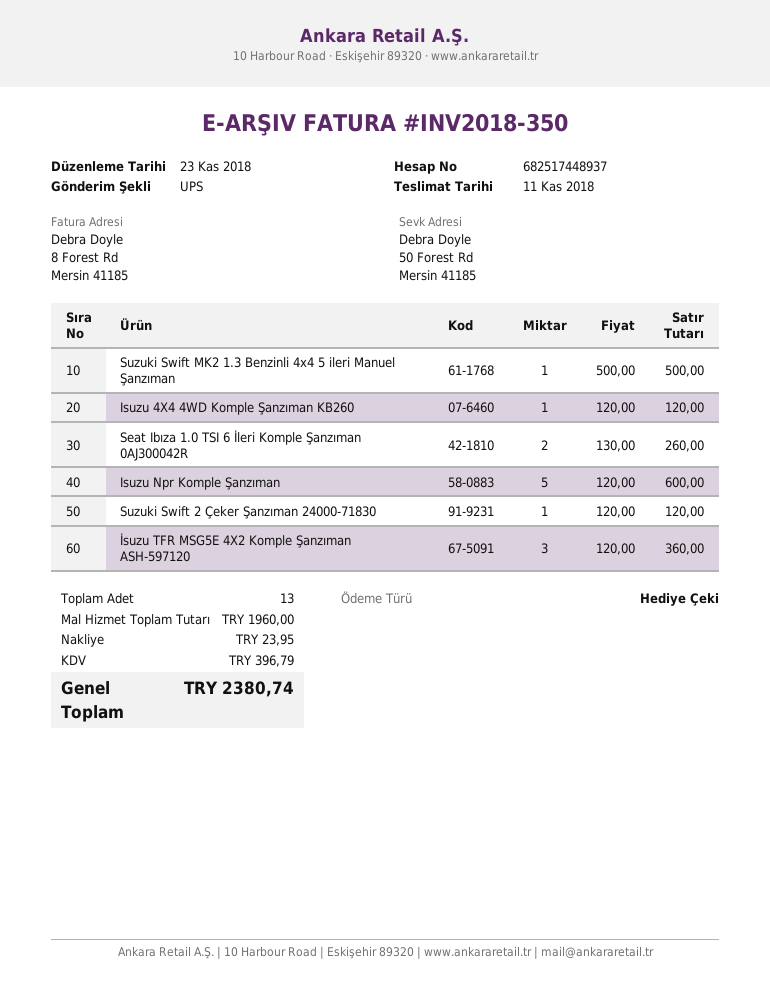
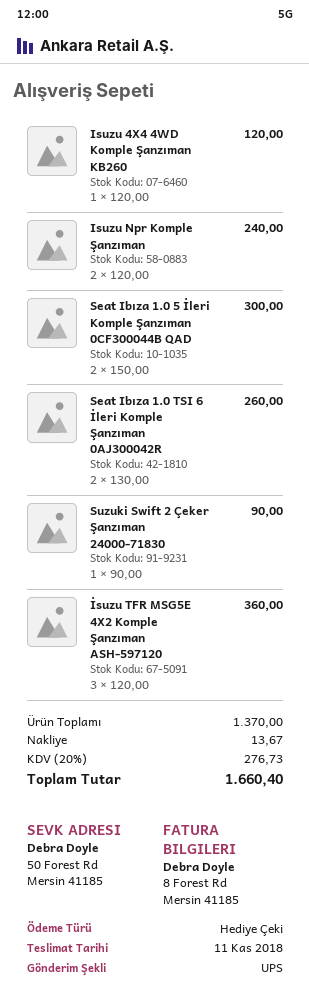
Suzuki Swift MK2 1.3 Benzinli 4x4 5 ileri Manuel Şanzıman: 1 x 500.00 = 500.00 -> none
Isuzu Npr Komple Şanzıman: 5 x 120.00 = 600.00 -> 2 x 120.00 = 240.00
Suzuki Swift 2 Çeker Şanzıman 24000-71830: 1 x 120.00 = 120.00 -> 1 x 90.00 = 90.00
Seat Ibıza 1.0 5 İleri Komple Şanzıman 0CF300044B QAD: none -> 2 x 150.00 = 300.00
subtotal: 1960.00 -> 1370.00
shipping: 23.95 -> 13.67
tax: 396.79 -> 276.73
total: 2380.74 -> 1660.40

